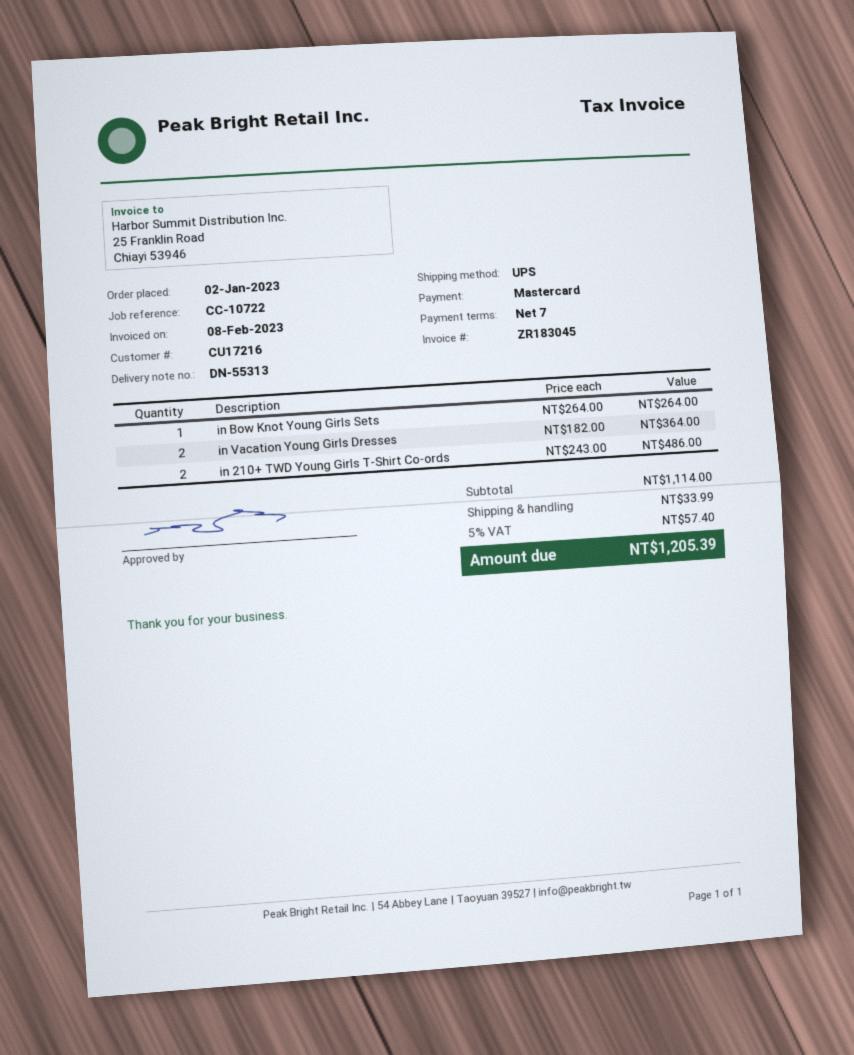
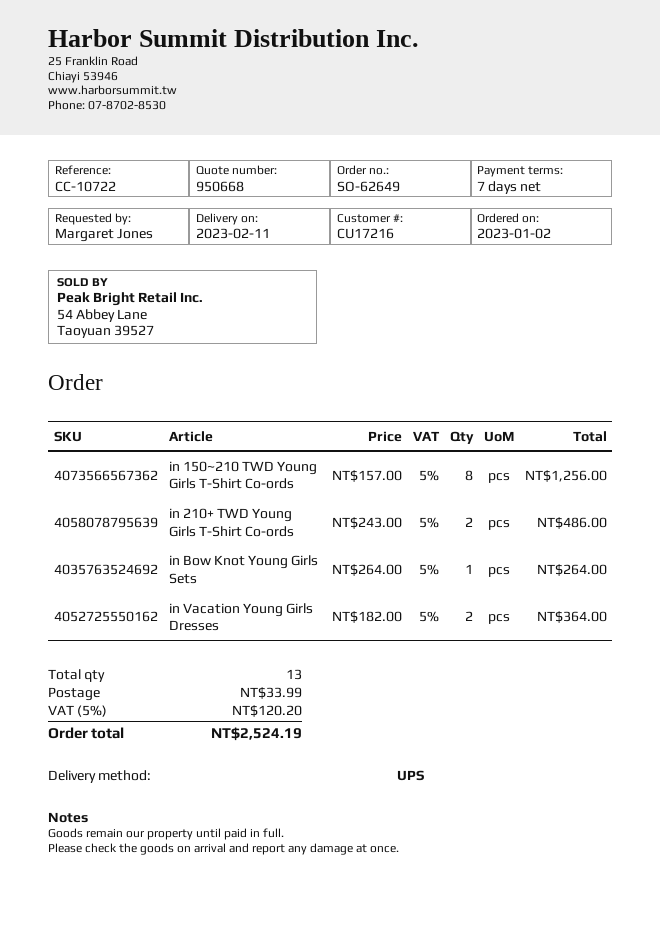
in 150~210 TWD Young Girls T-Shirt Co-ords: none -> 8 x 157.00 = 1256.00
tax: 5% = 57.40 -> 5% = 120.20
total: 1205.39 -> 2524.19

